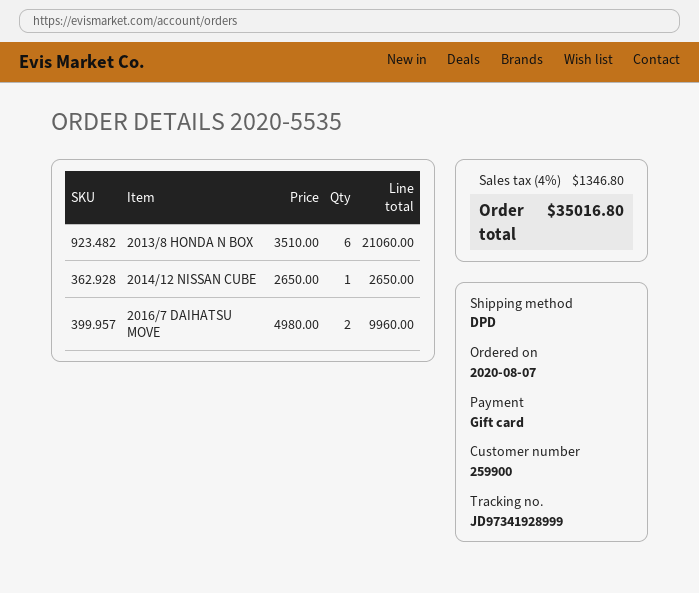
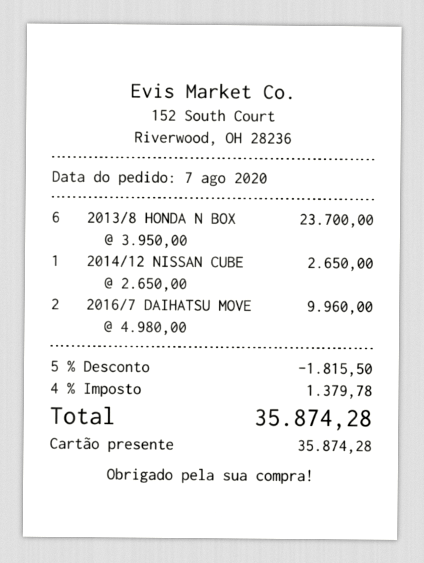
2013/8 HONDA N BOX: 6 x 3510.00 = 21060.00 -> 6 x 3950.00 = 23700.00
discount: none -> 5% = 1815.50
tax: 4% = 1346.80 -> 4% = 1379.78
total: 35016.80 -> 35874.28

